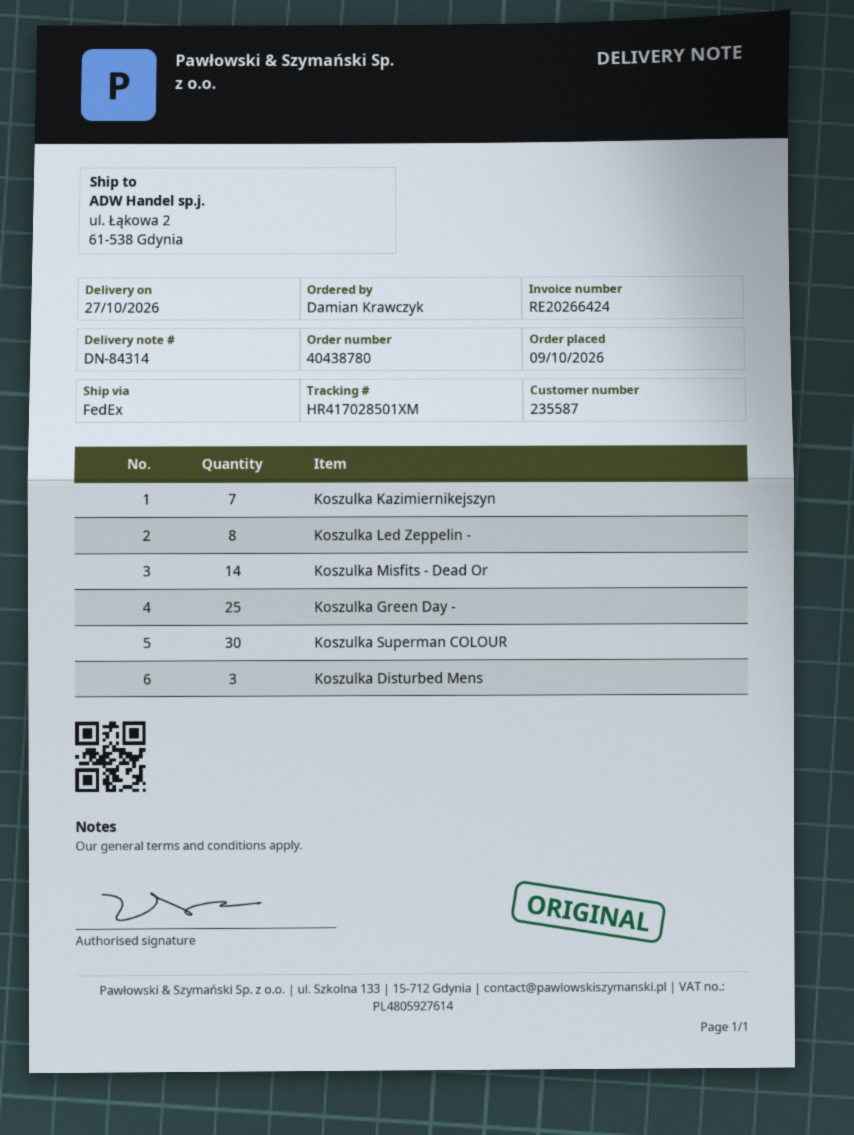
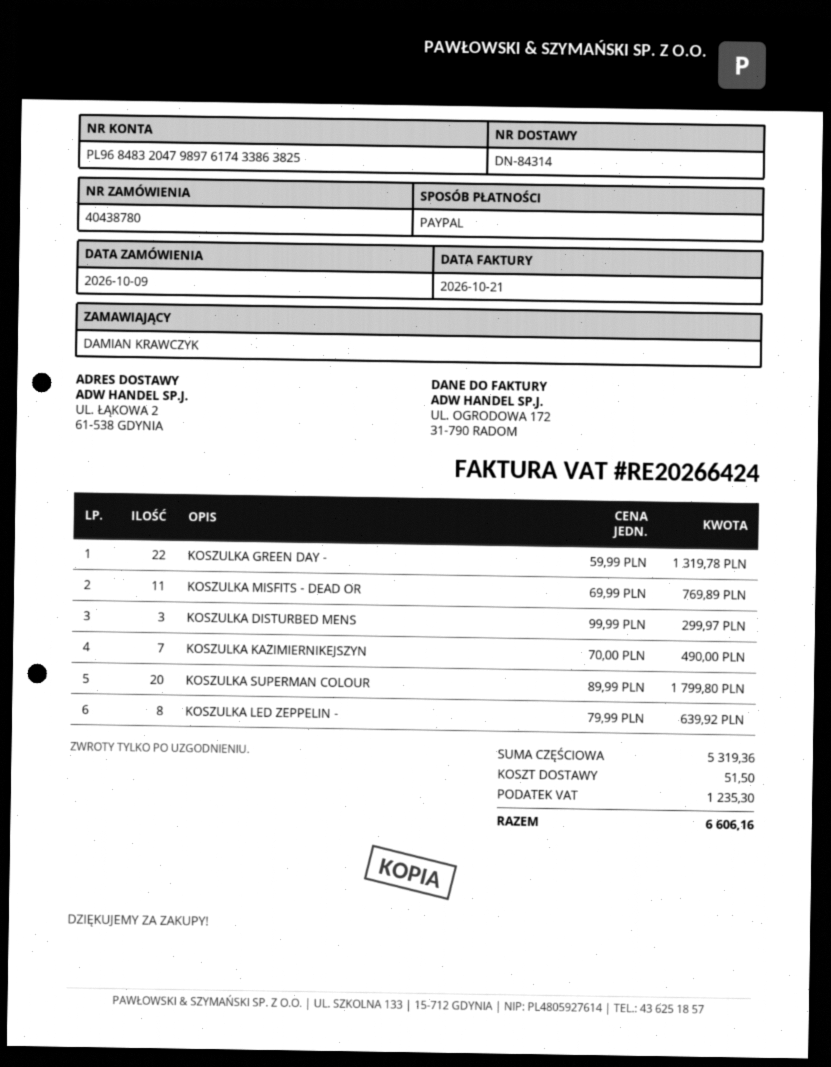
Koszulka Misfits - Dead Or: 14 -> 11
Koszulka Green Day -: 25 -> 22
Koszulka Superman COLOUR: 30 -> 20

